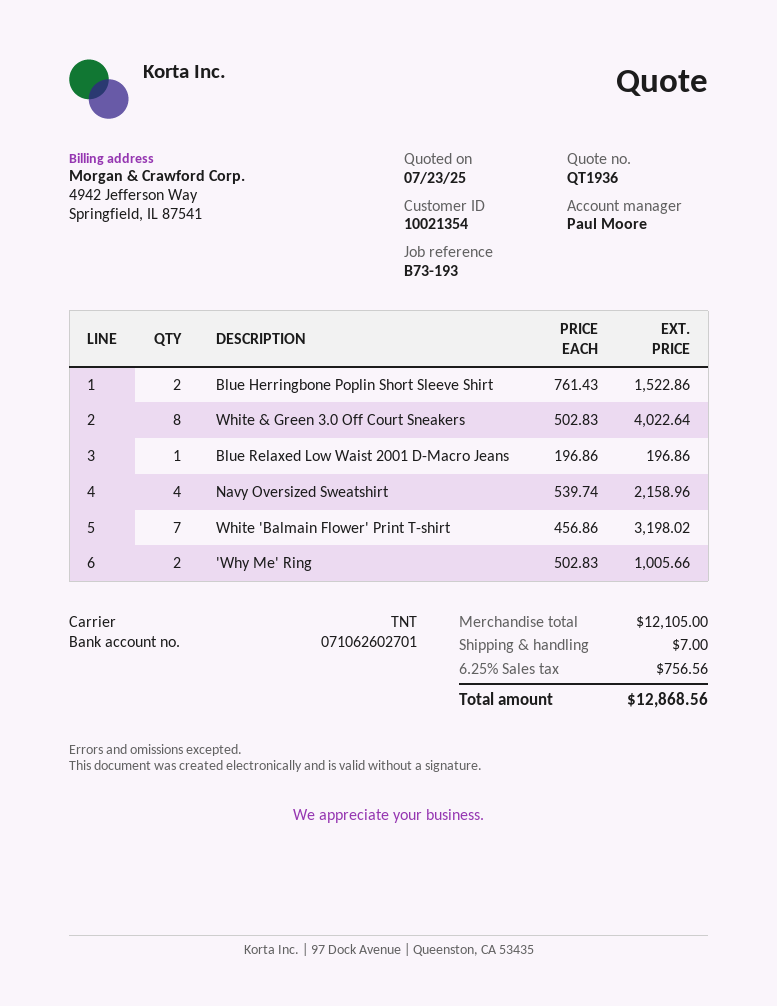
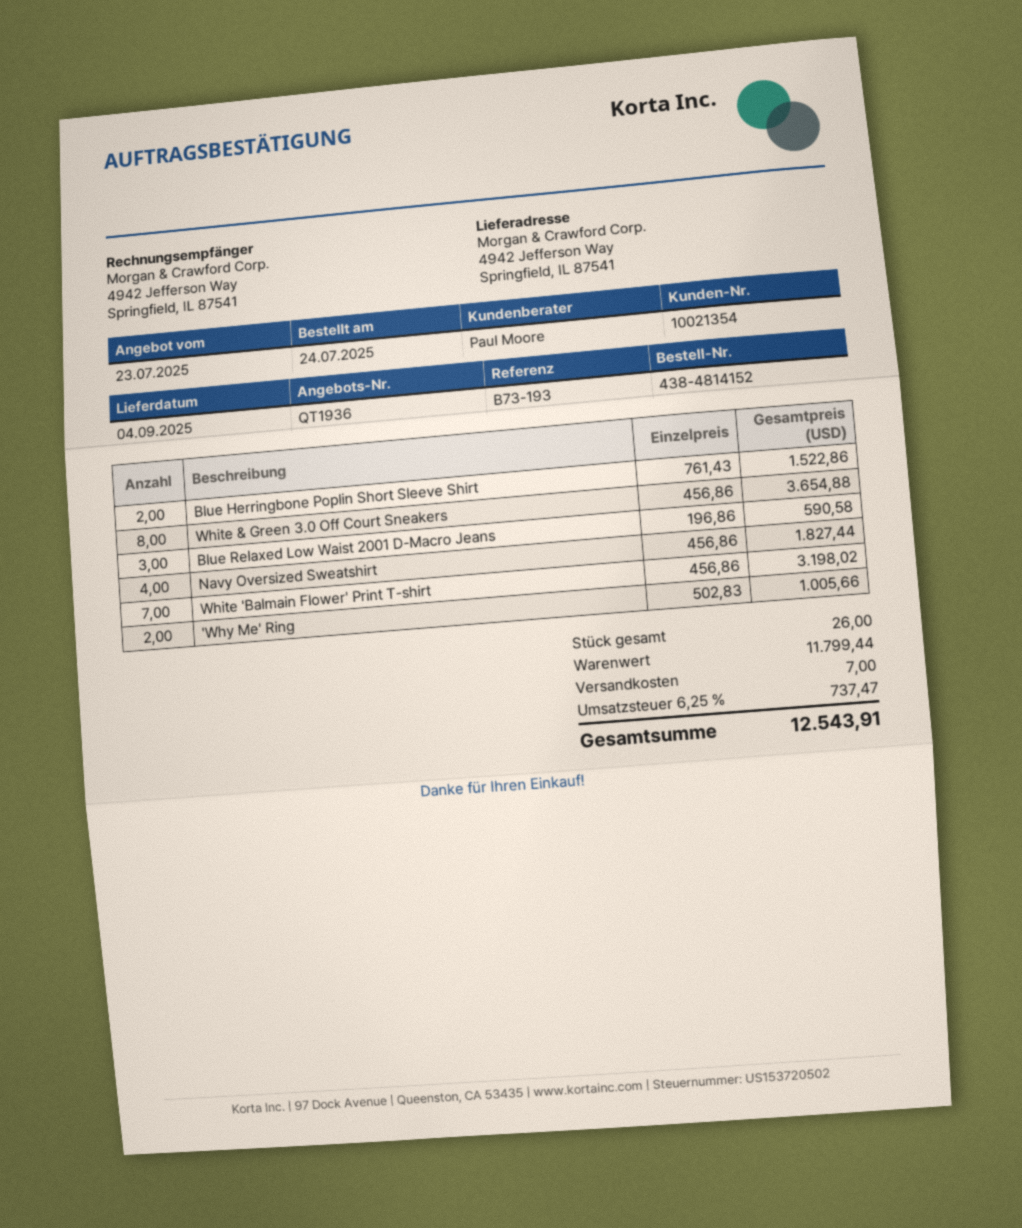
White & Green 3.0 Off Court Sneakers: 8 x 502.83 = 4022.64 -> 8 x 456.86 = 3654.88
Blue Relaxed Low Waist 2001 D-Macro Jeans: 1 x 196.86 = 196.86 -> 3 x 196.86 = 590.58
Navy Oversized Sweatshirt: 4 x 539.74 = 2158.96 -> 4 x 456.86 = 1827.44
subtotal: 12105.00 -> 11799.44
tax: 6.25% = 756.56 -> 6.25% = 737.47
total: 12868.56 -> 12543.91

